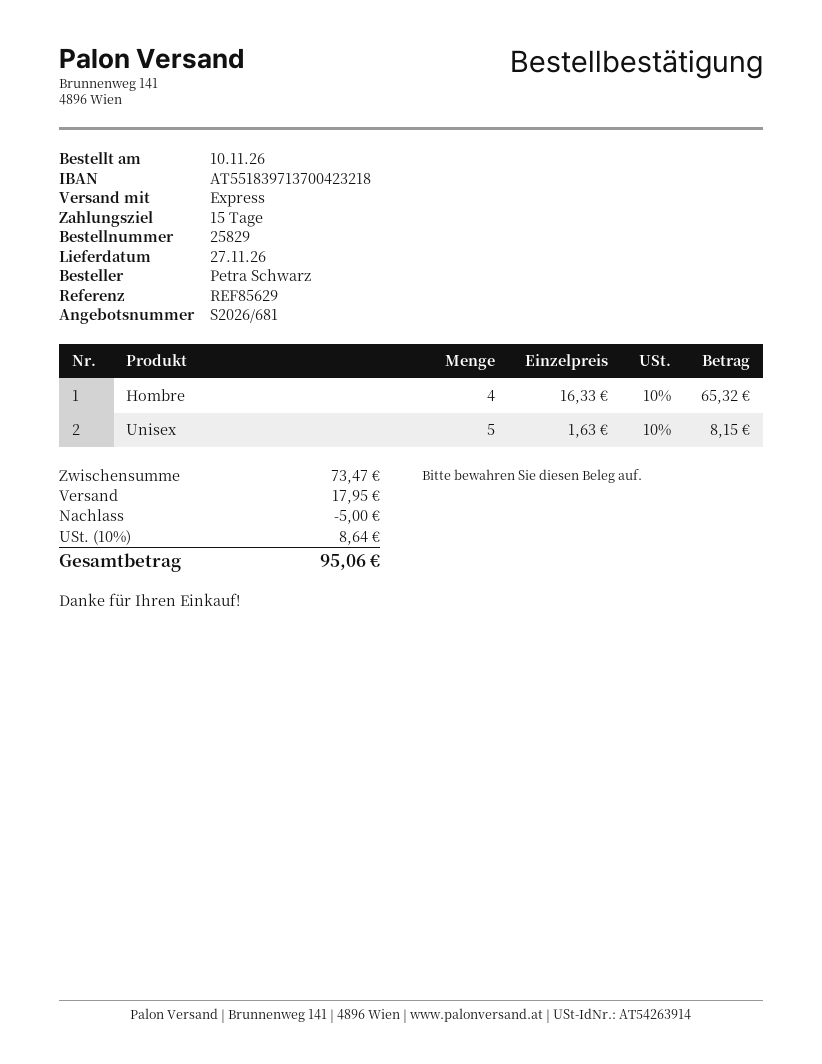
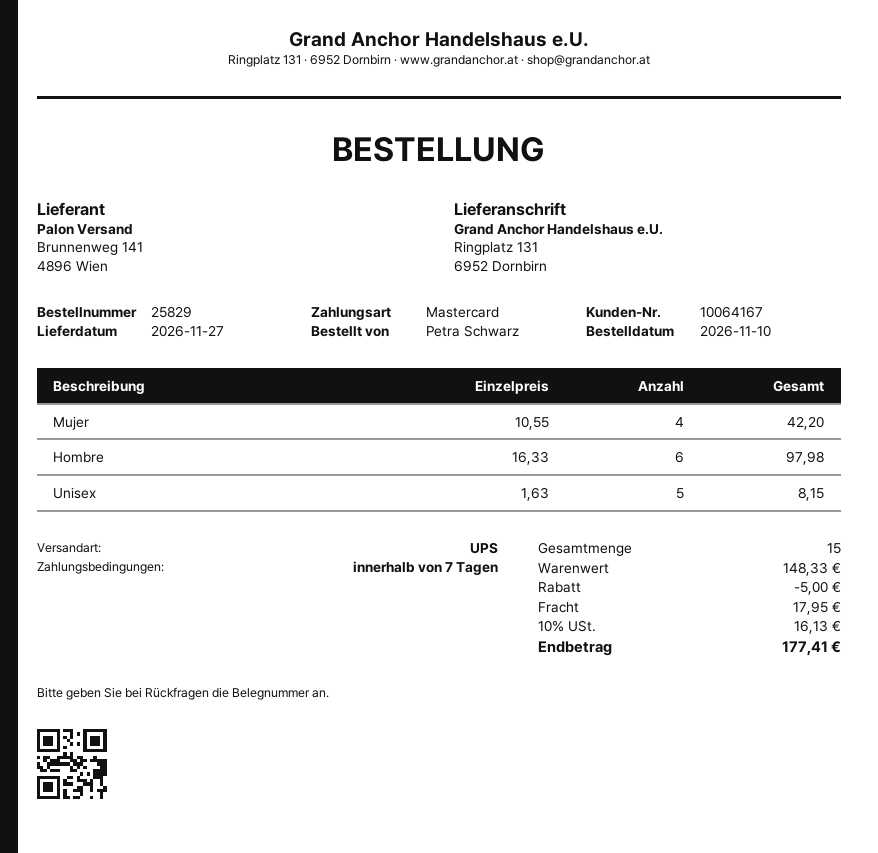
payment terms: 15 days -> 7 days
shipping method: express -> UPS
Hombre: 4 x 16.33 = 65.32 -> 6 x 16.33 = 97.98
Mujer: none -> 4 x 10.55 = 42.20
subtotal: 73.47 -> 148.33
tax: 10% = 8.64 -> 10% = 16.13
total: 95.06 -> 177.41

